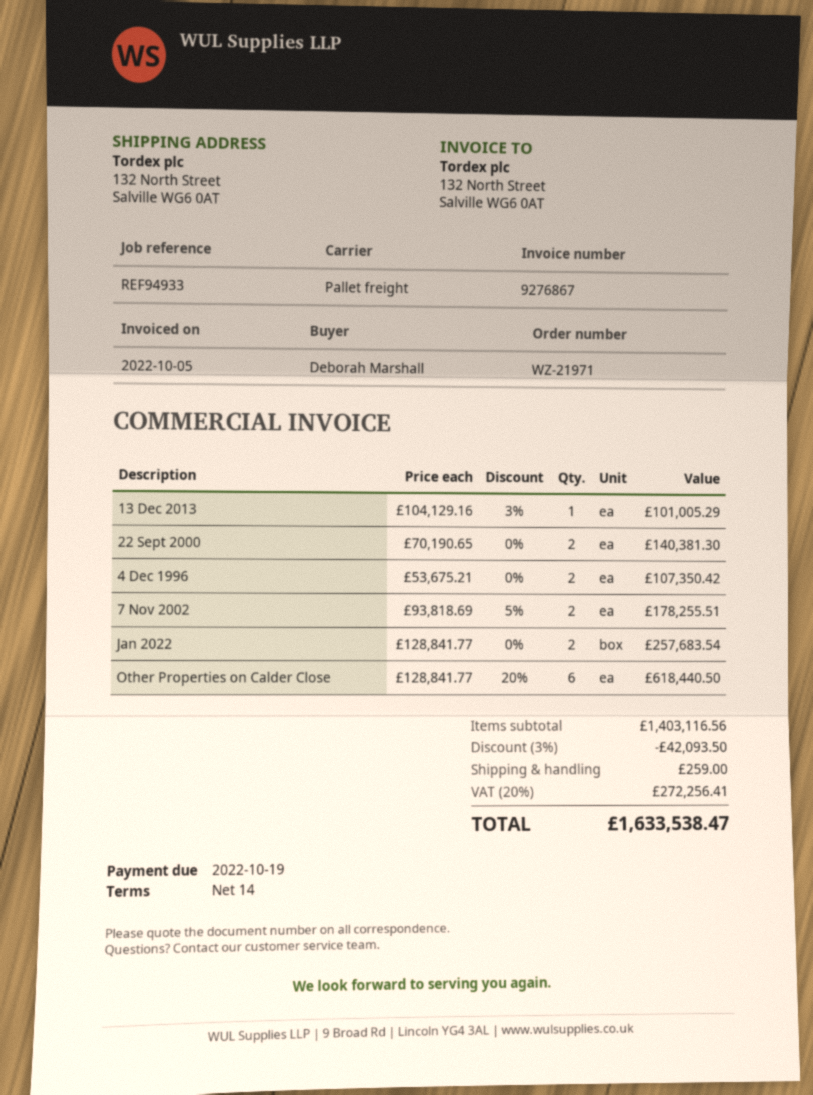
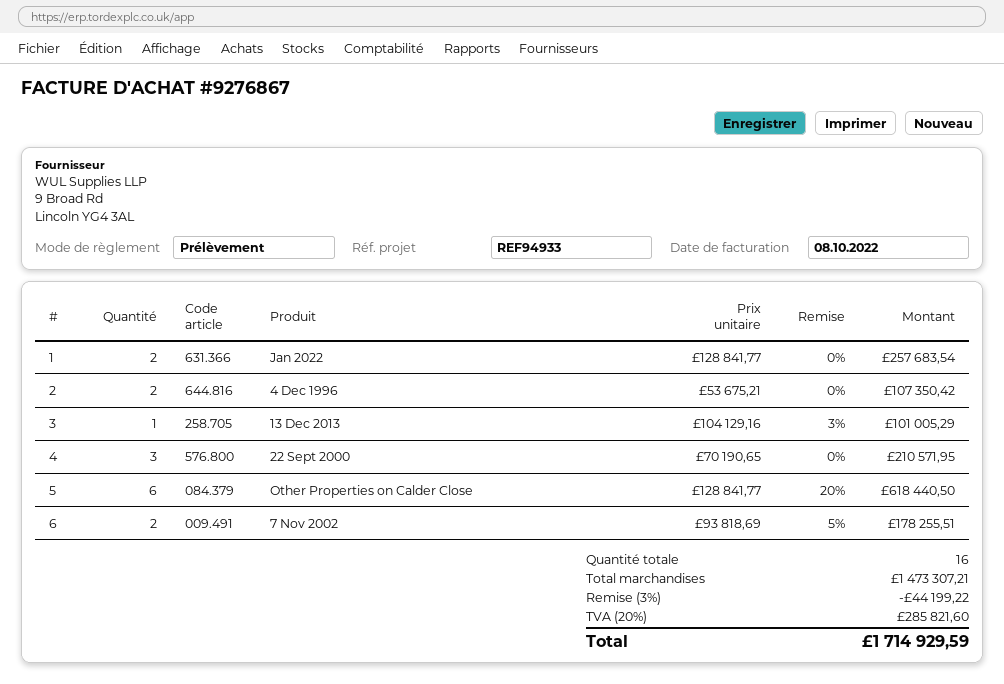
invoice date: 2022-10-05 -> 2022-10-08
22 Sept 2000: 2 x 70190.65 = 140381.30 -> 3 x 70190.65 = 210571.95
subtotal: 1403116.56 -> 1473307.21
discount: 3% = 42093.50 -> 3% = 44199.22
shipping: 259.00 -> none
tax: 20% = 272256.41 -> 20% = 285821.60
total: 1633538.47 -> 1714929.59

